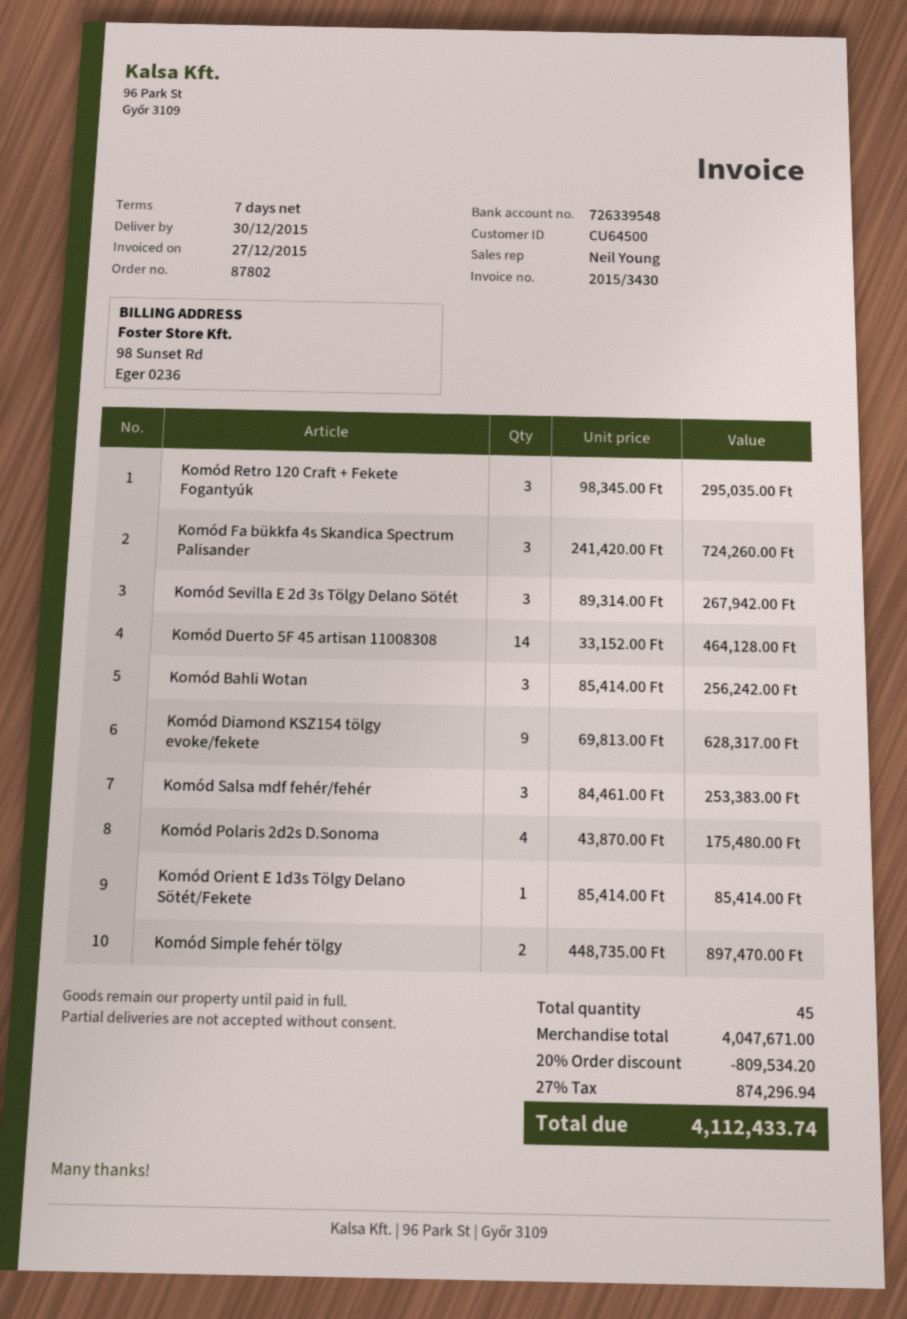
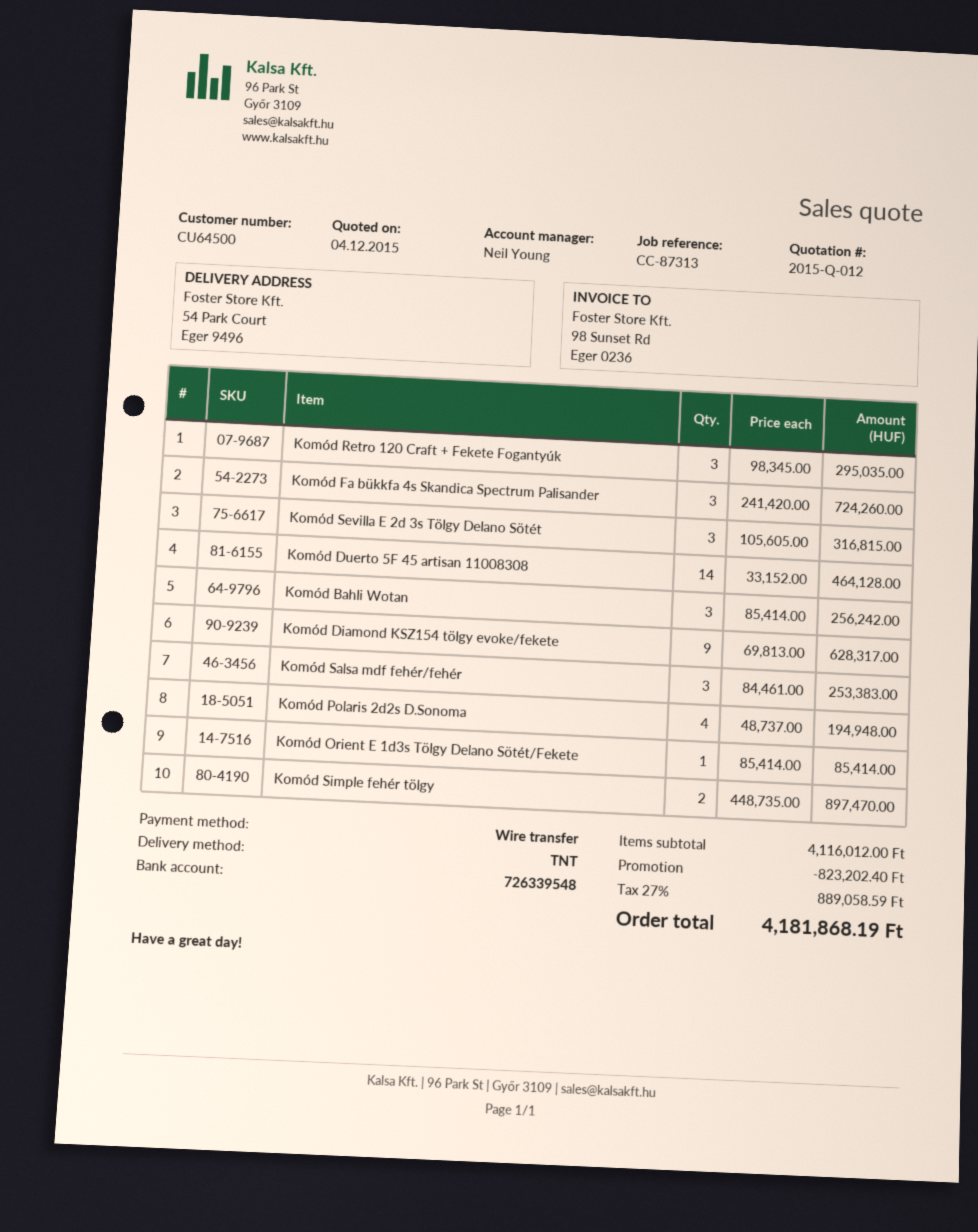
Komód Sevilla E 2d 3s Tölgy Delano Sötét: 3 x 89314.00 = 267942.00 -> 3 x 105605.00 = 316815.00
Komód Polaris 2d2s D.Sonoma: 4 x 43870.00 = 175480.00 -> 4 x 48737.00 = 194948.00
subtotal: 4047671.00 -> 4116012.00
discount: 809534.20 -> 823202.40
tax: 27% = 874296.94 -> 27% = 889058.59
total: 4112433.74 -> 4181868.19

